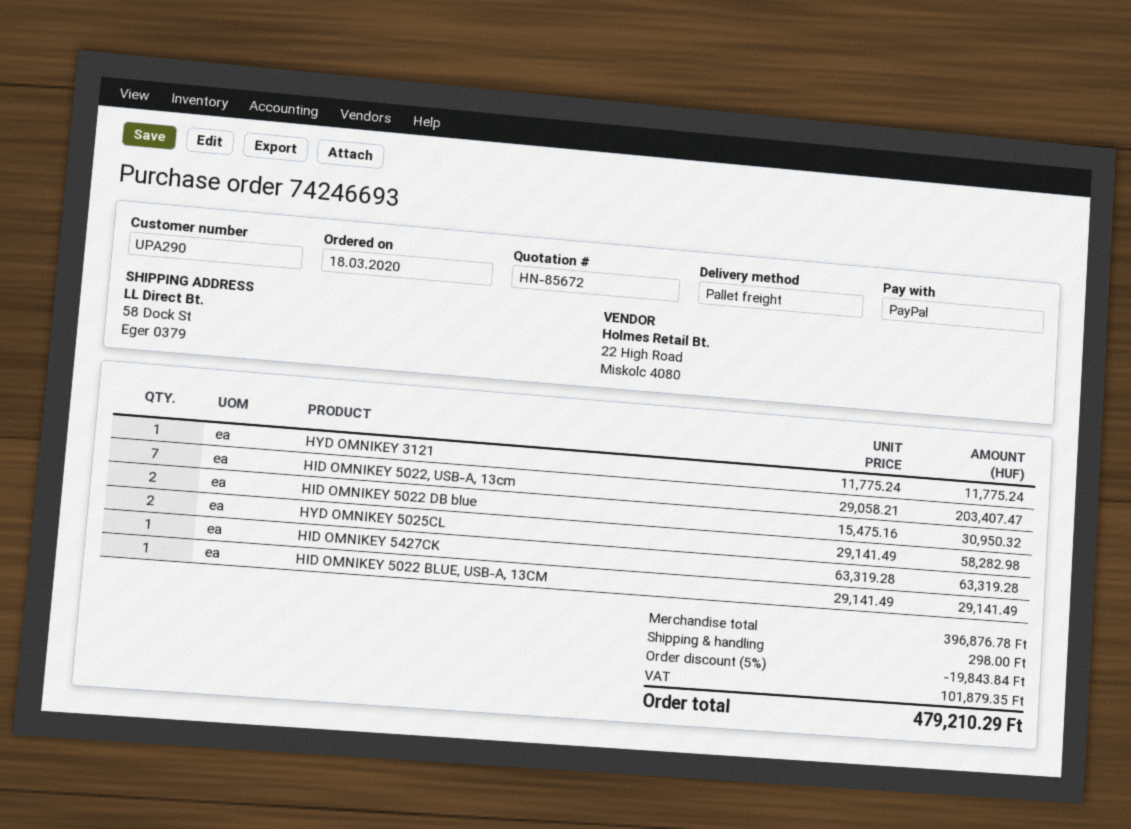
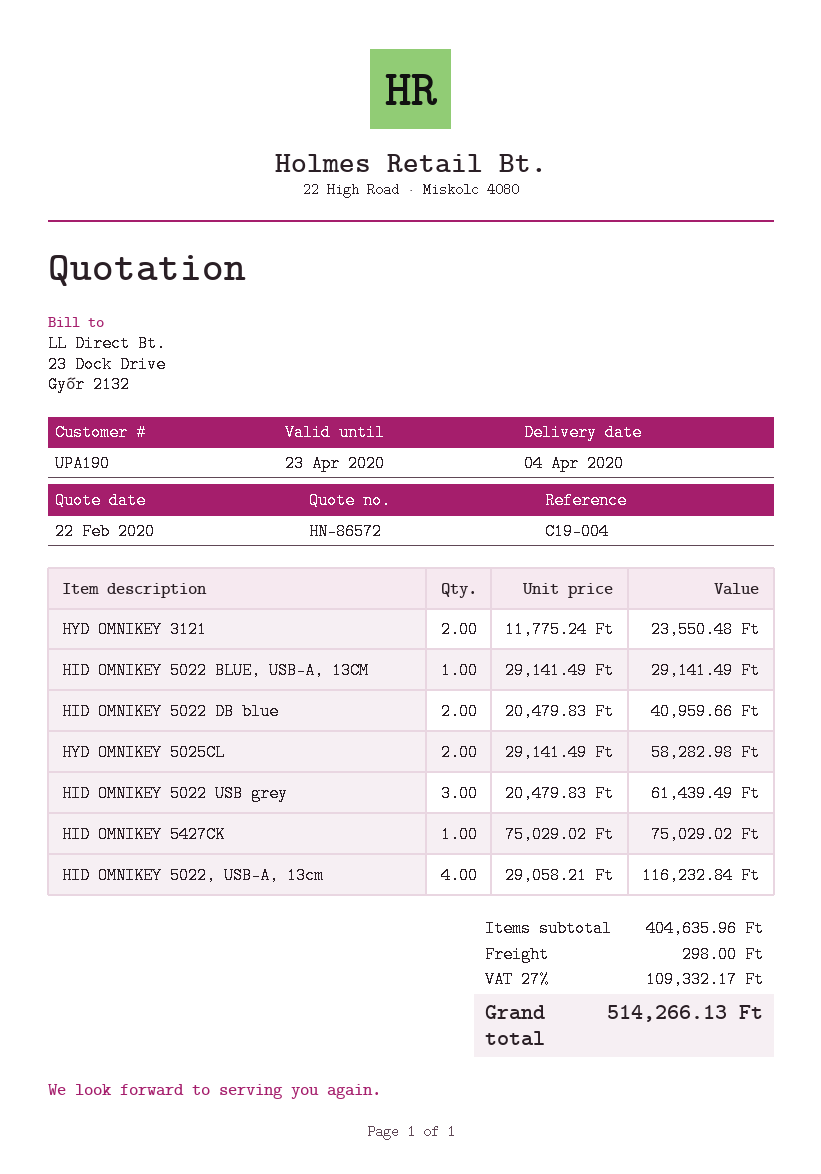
quote number: HN-85672 -> HN-86572
customer number: UPA290 -> UPA190
HYD OMNIKEY 3121: 1 x 11775.24 = 11775.24 -> 2 x 11775.24 = 23550.48
HID OMNIKEY 5022, USB-A, 13cm: 7 x 29058.21 = 203407.47 -> 4 x 29058.21 = 116232.84
HID OMNIKEY 5022 DB blue: 2 x 15475.16 = 30950.32 -> 2 x 20479.83 = 40959.66
HID OMNIKEY 5427CK: 1 x 63319.28 = 63319.28 -> 1 x 75029.02 = 75029.02
HID OMNIKEY 5022 USB grey: none -> 3 x 20479.83 = 61439.49
subtotal: 396876.78 -> 404635.96
discount: 5% = 19843.84 -> none
tax: 101879.35 -> 109332.17
total: 479210.29 -> 514266.13

